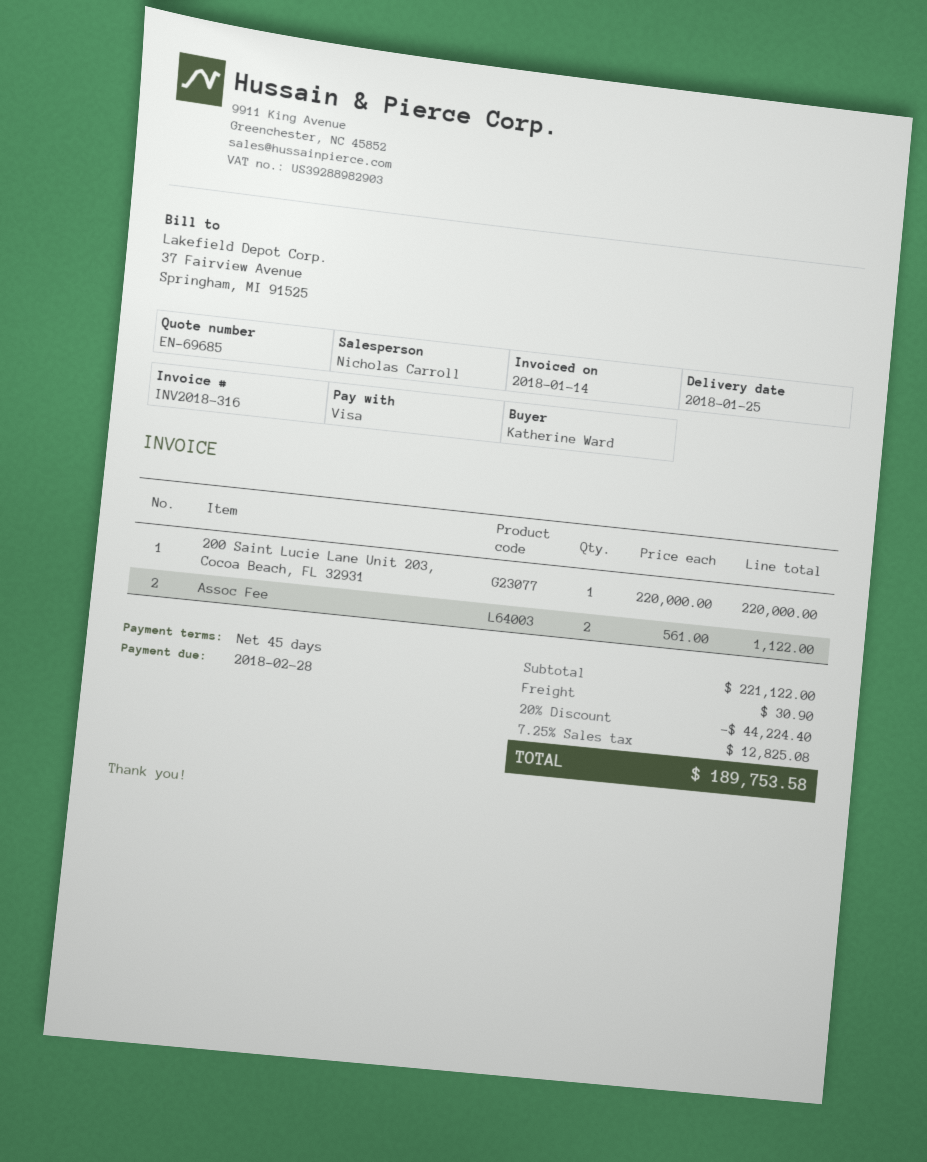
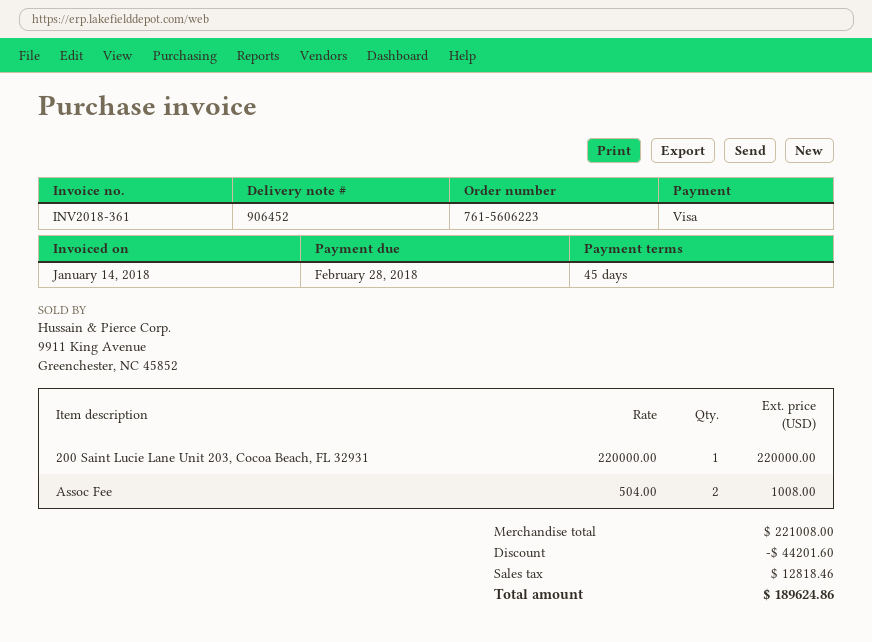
invoice number: INV2018-316 -> INV2018-361
Assoc Fee: 2 x 561.00 = 1122.00 -> 2 x 504.00 = 1008.00
subtotal: 221122.00 -> 221008.00
discount: 44224.40 -> 44201.60
shipping: 30.90 -> none
tax: 12825.08 -> 12818.46
total: 189753.58 -> 189624.86

